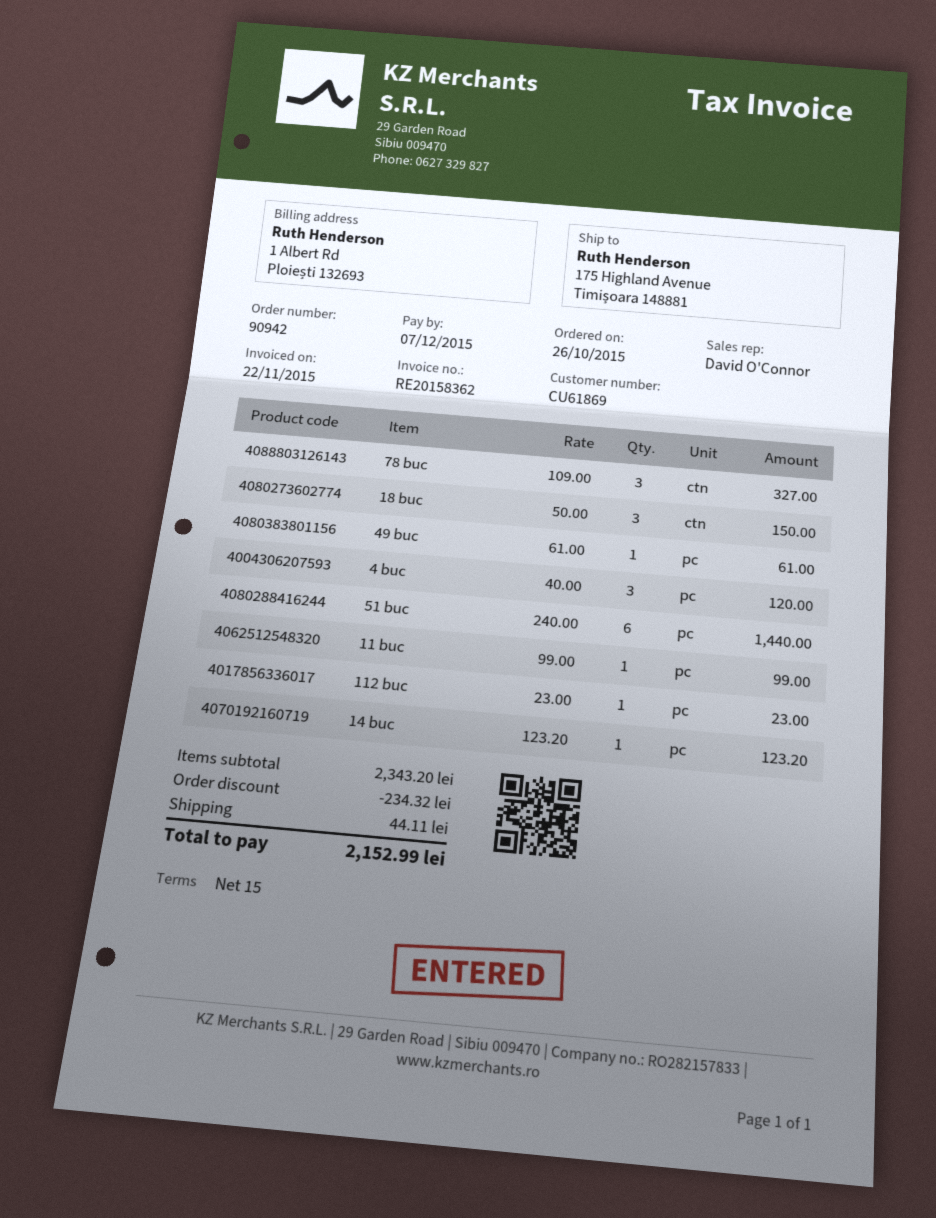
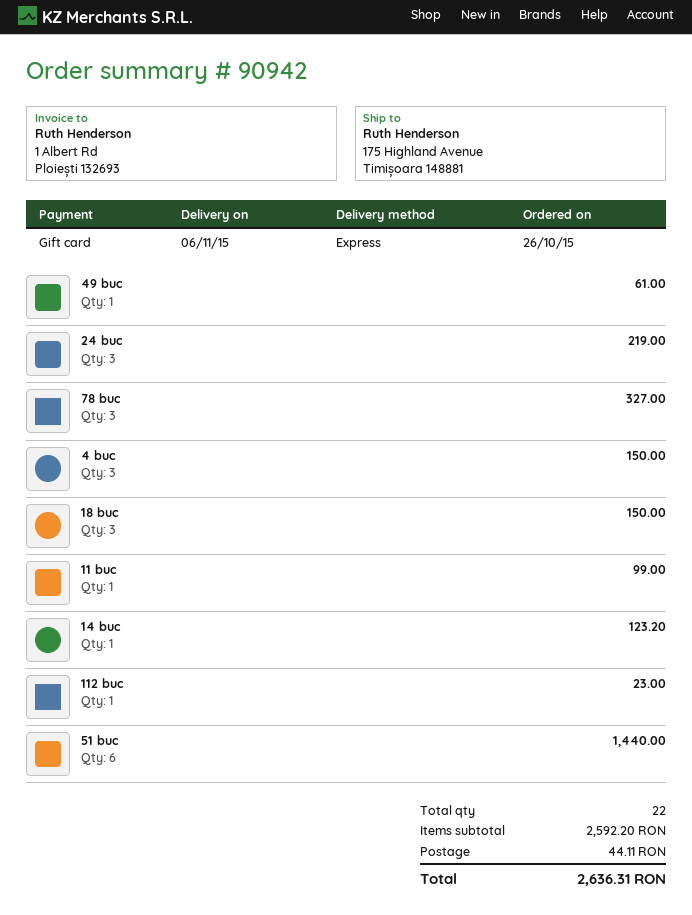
4 buc: 3 for 120.00 -> 3 for 150.00
24 buc: none -> 3 for 219.00
subtotal: 2343.20 -> 2592.20
discount: 234.32 -> none
total: 2152.99 -> 2636.31

